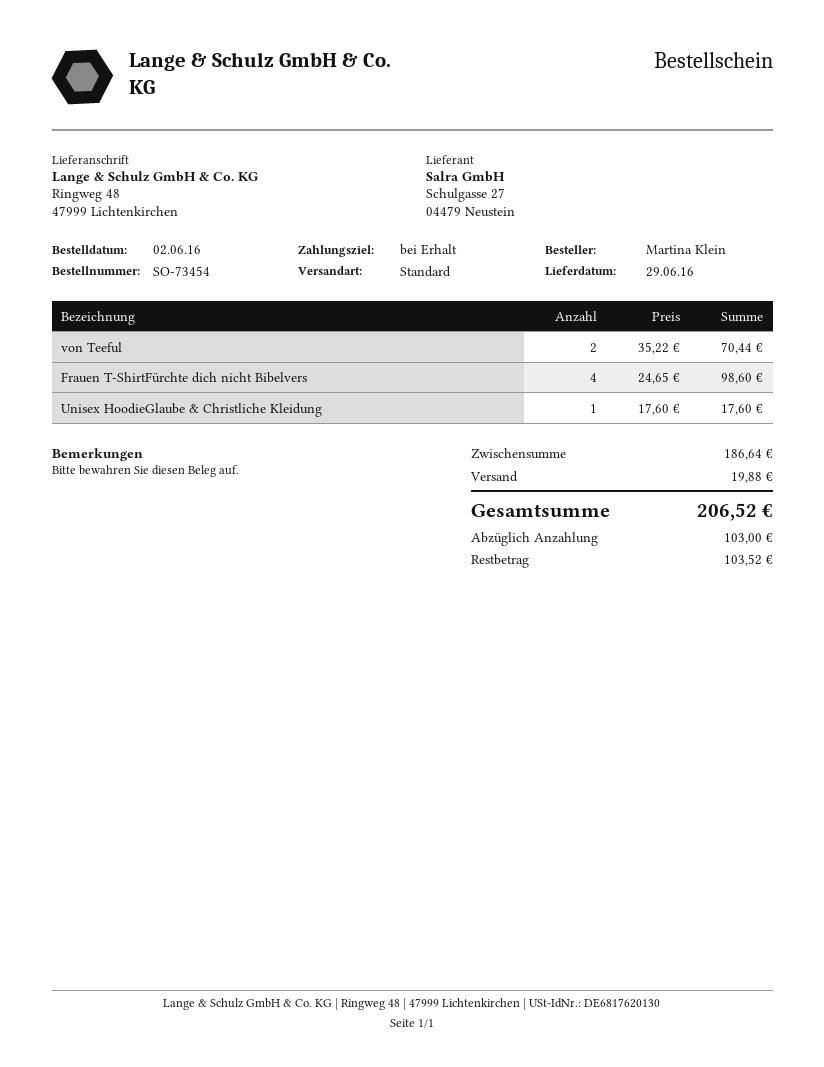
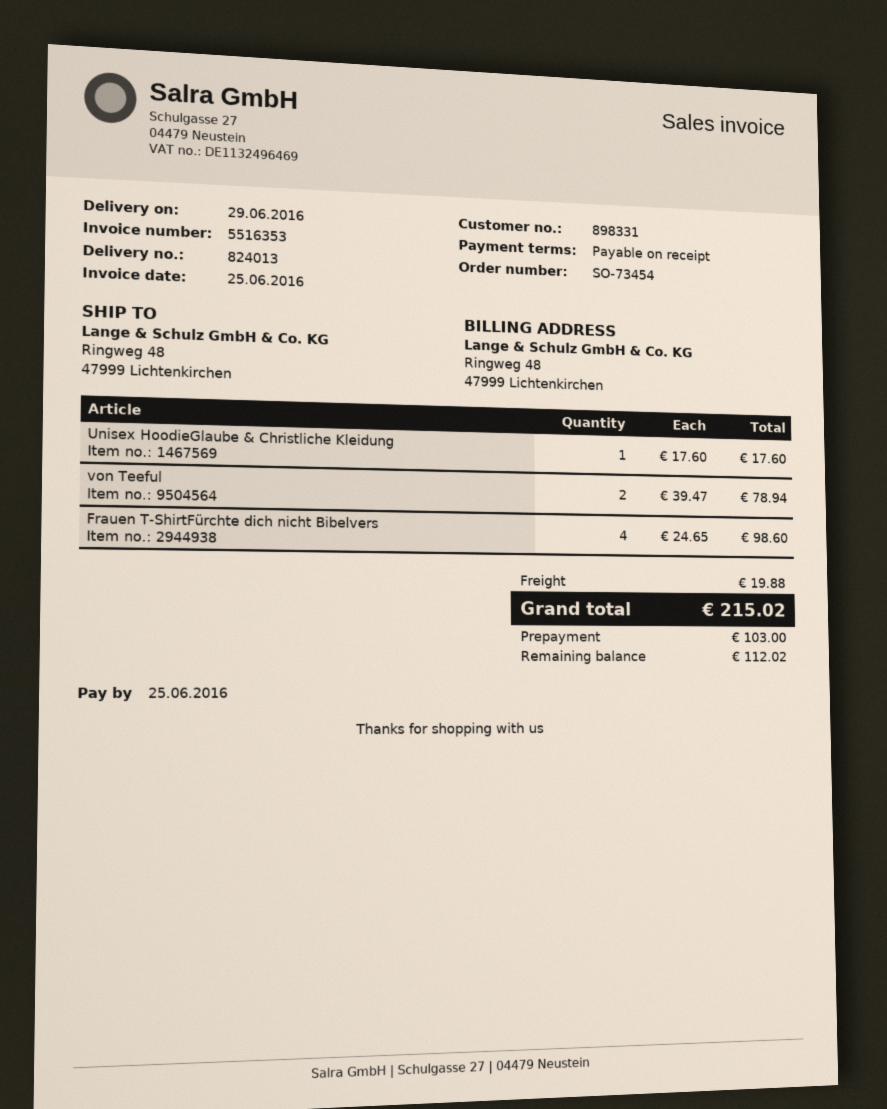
von Teeful: 2 x 35.22 = 70.44 -> 2 x 39.47 = 78.94
total: 206.52 -> 215.02
balance: 103.52 -> 112.02

